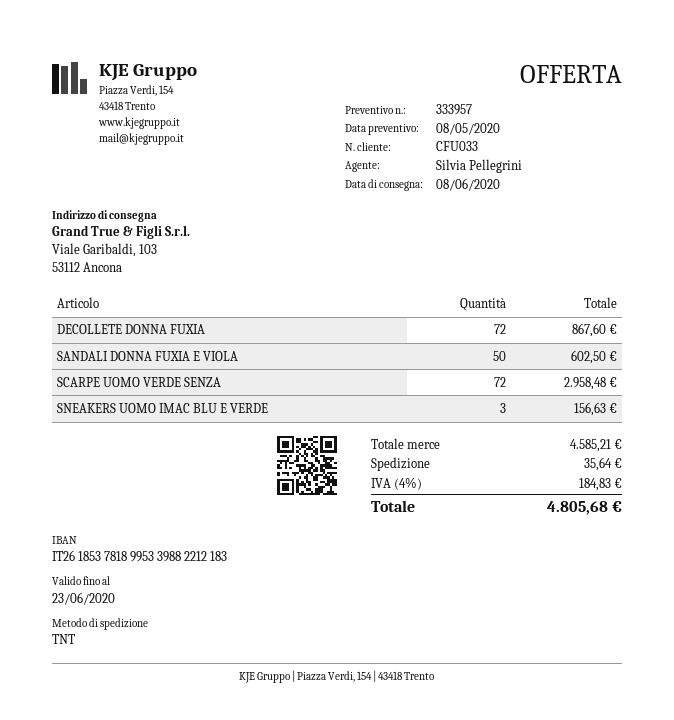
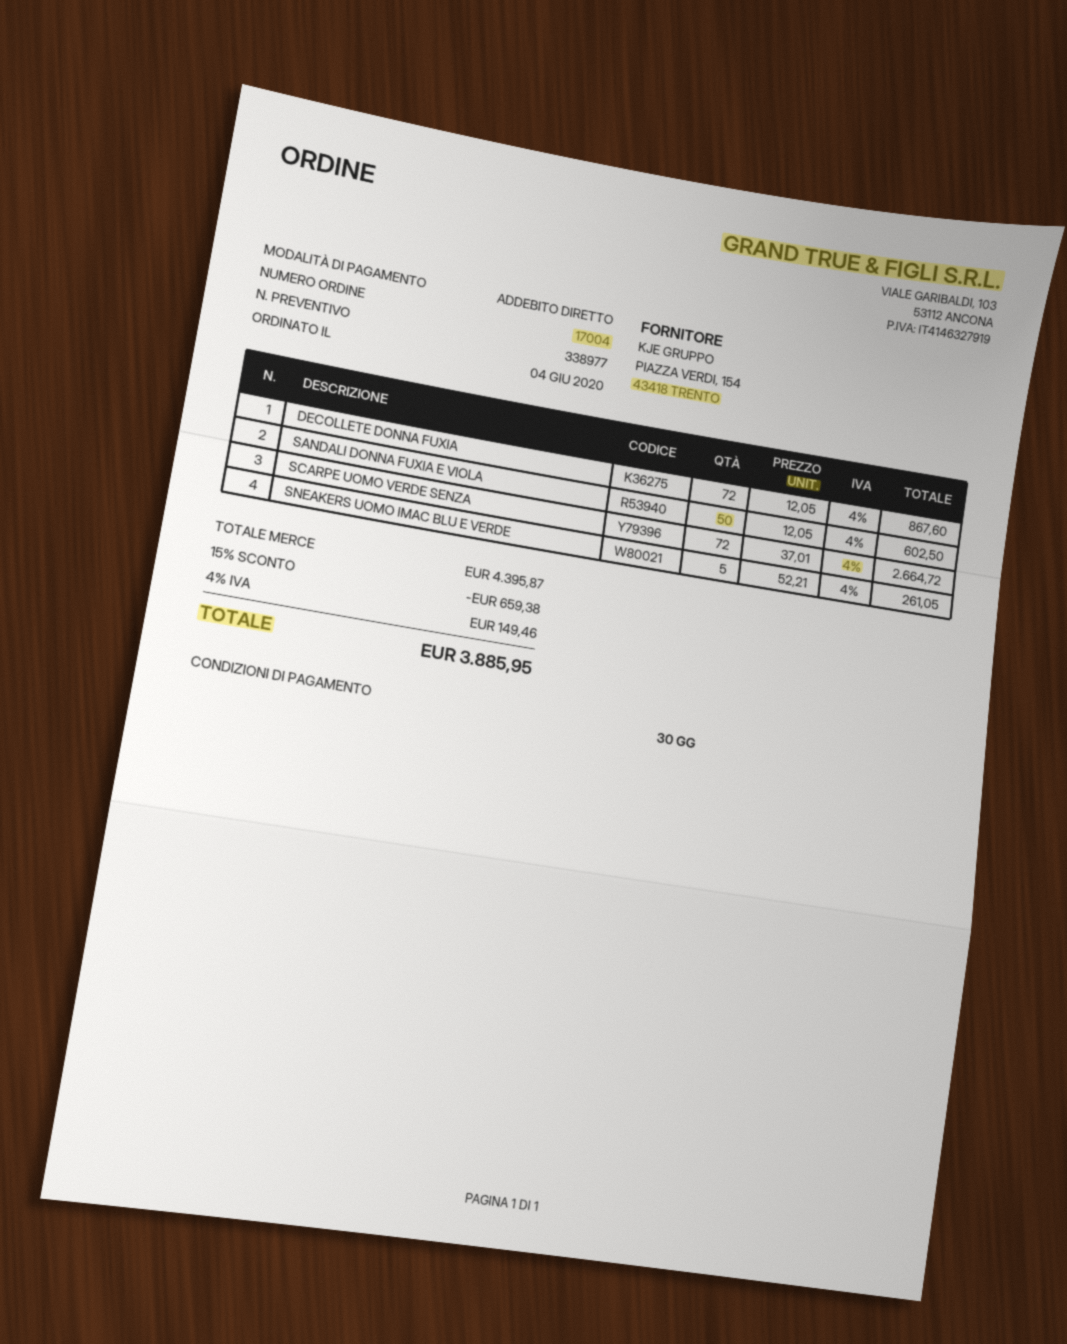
quote number: 333957 -> 338977
SCARPE UOMO VERDE SENZA: 72 for 2958.48 -> 72 for 2664.72
SNEAKERS UOMO IMAC BLU E VERDE: 3 for 156.63 -> 5 for 261.05
subtotal: 4585.21 -> 4395.87
discount: none -> 15% = 659.38
shipping: 35.64 -> none
tax: 4% = 184.83 -> 4% = 149.46
total: 4805.68 -> 3885.95

